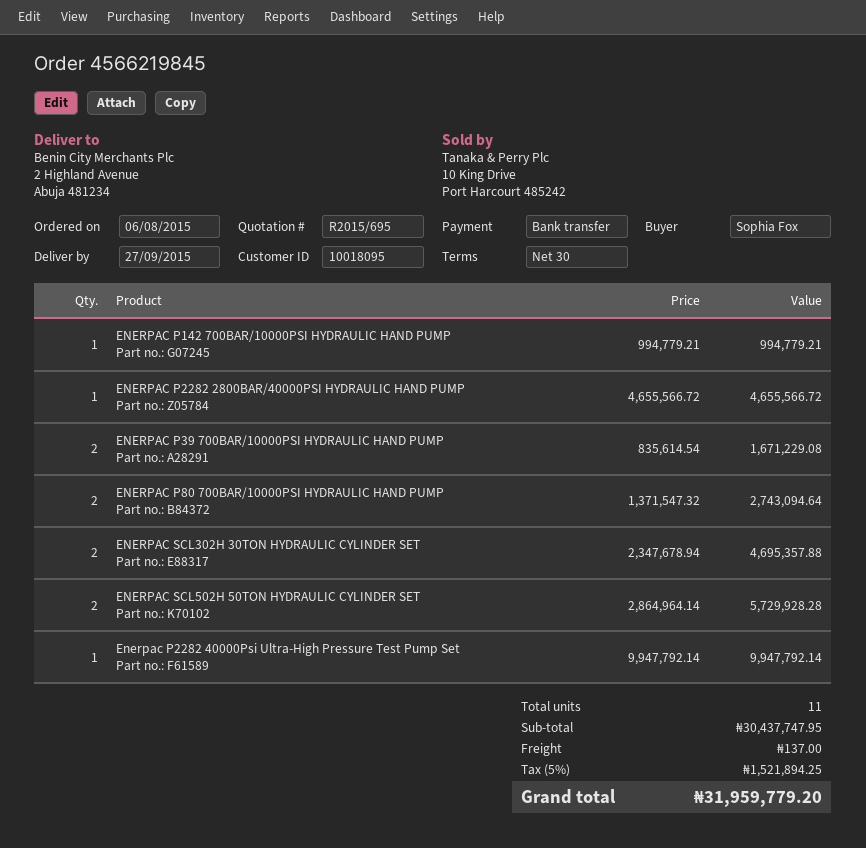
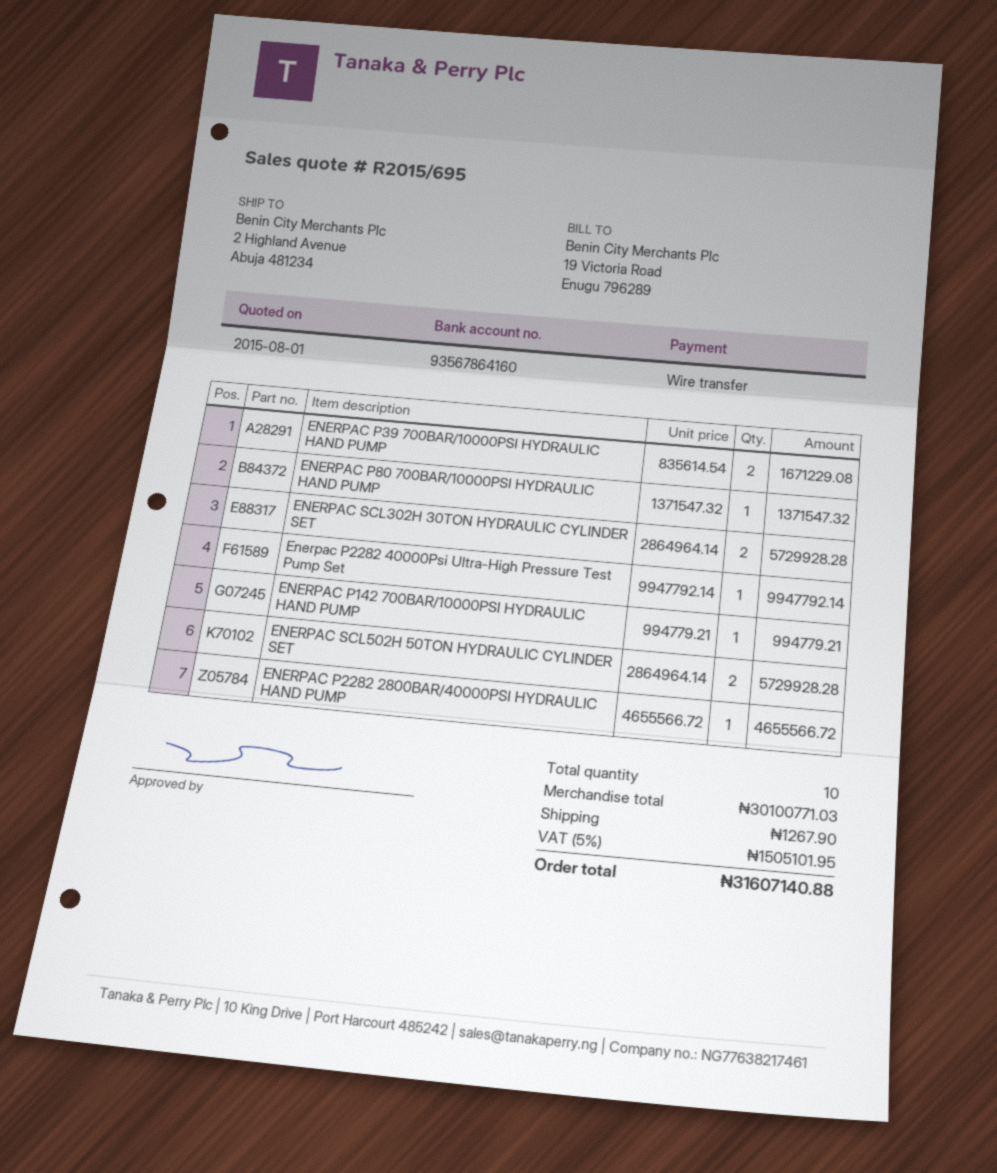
ENERPAC P80 700BAR/10000PSI HYDRAULIC HAND PUMP: 2 x 1371547.32 = 2743094.64 -> 1 x 1371547.32 = 1371547.32
ENERPAC SCL302H 30TON HYDRAULIC CYLINDER SET: 2 x 2347678.94 = 4695357.88 -> 2 x 2864964.14 = 5729928.28
total quantity: 11 -> 10
subtotal: 30437747.95 -> 30100771.03
shipping: 137.00 -> 1267.90
tax: 5% = 1521894.25 -> 5% = 1505101.95
total: 31959779.20 -> 31607140.88

